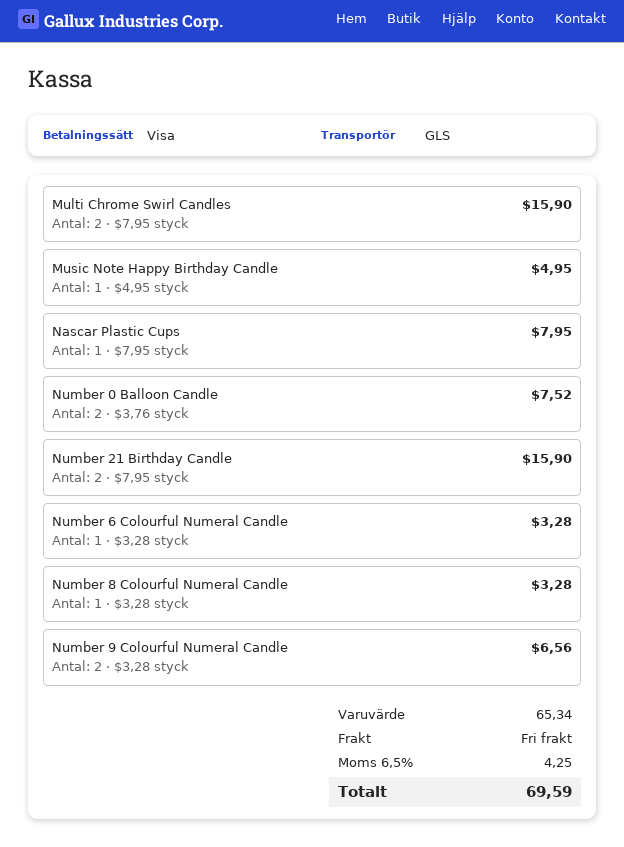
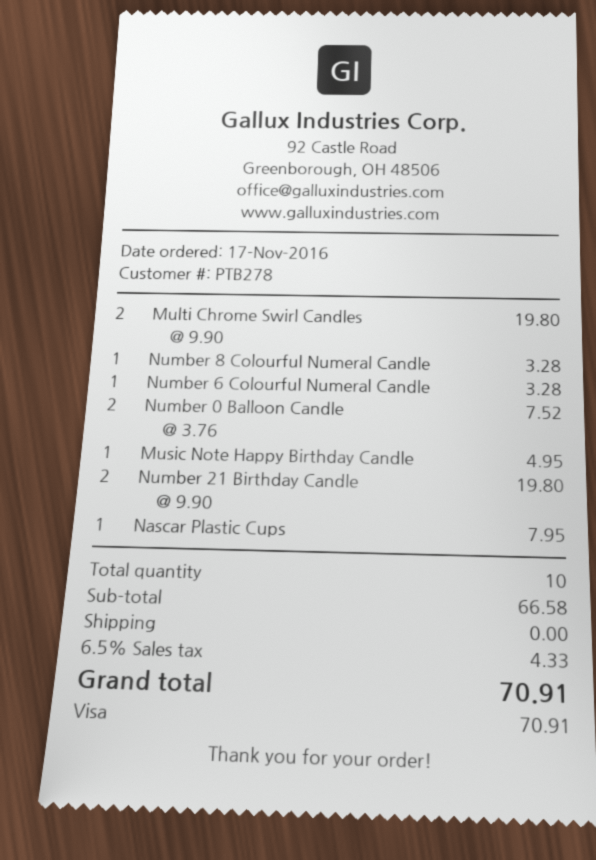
Multi Chrome Swirl Candles: 2 x 7.95 = 15.90 -> 2 x 9.90 = 19.80
Number 21 Birthday Candle: 2 x 7.95 = 15.90 -> 2 x 9.90 = 19.80
Number 9 Colourful Numeral Candle: 2 x 3.28 = 6.56 -> none
subtotal: 65.34 -> 66.58
tax: 6.5% = 4.25 -> 6.5% = 4.33
total: 69.59 -> 70.91

